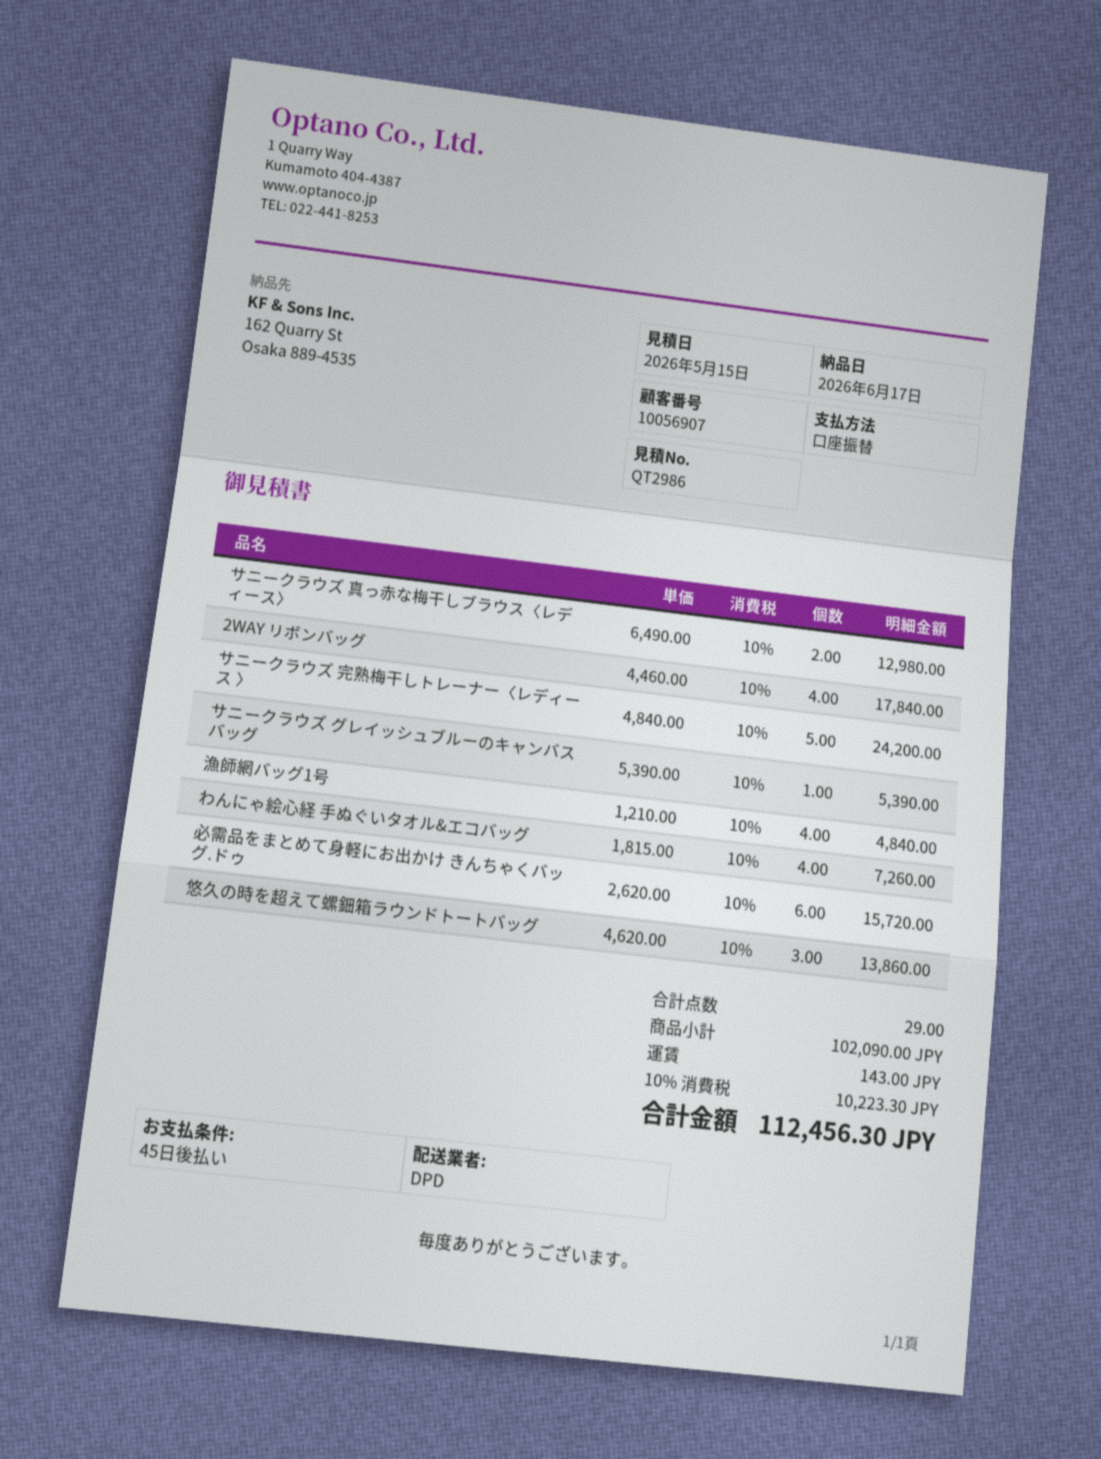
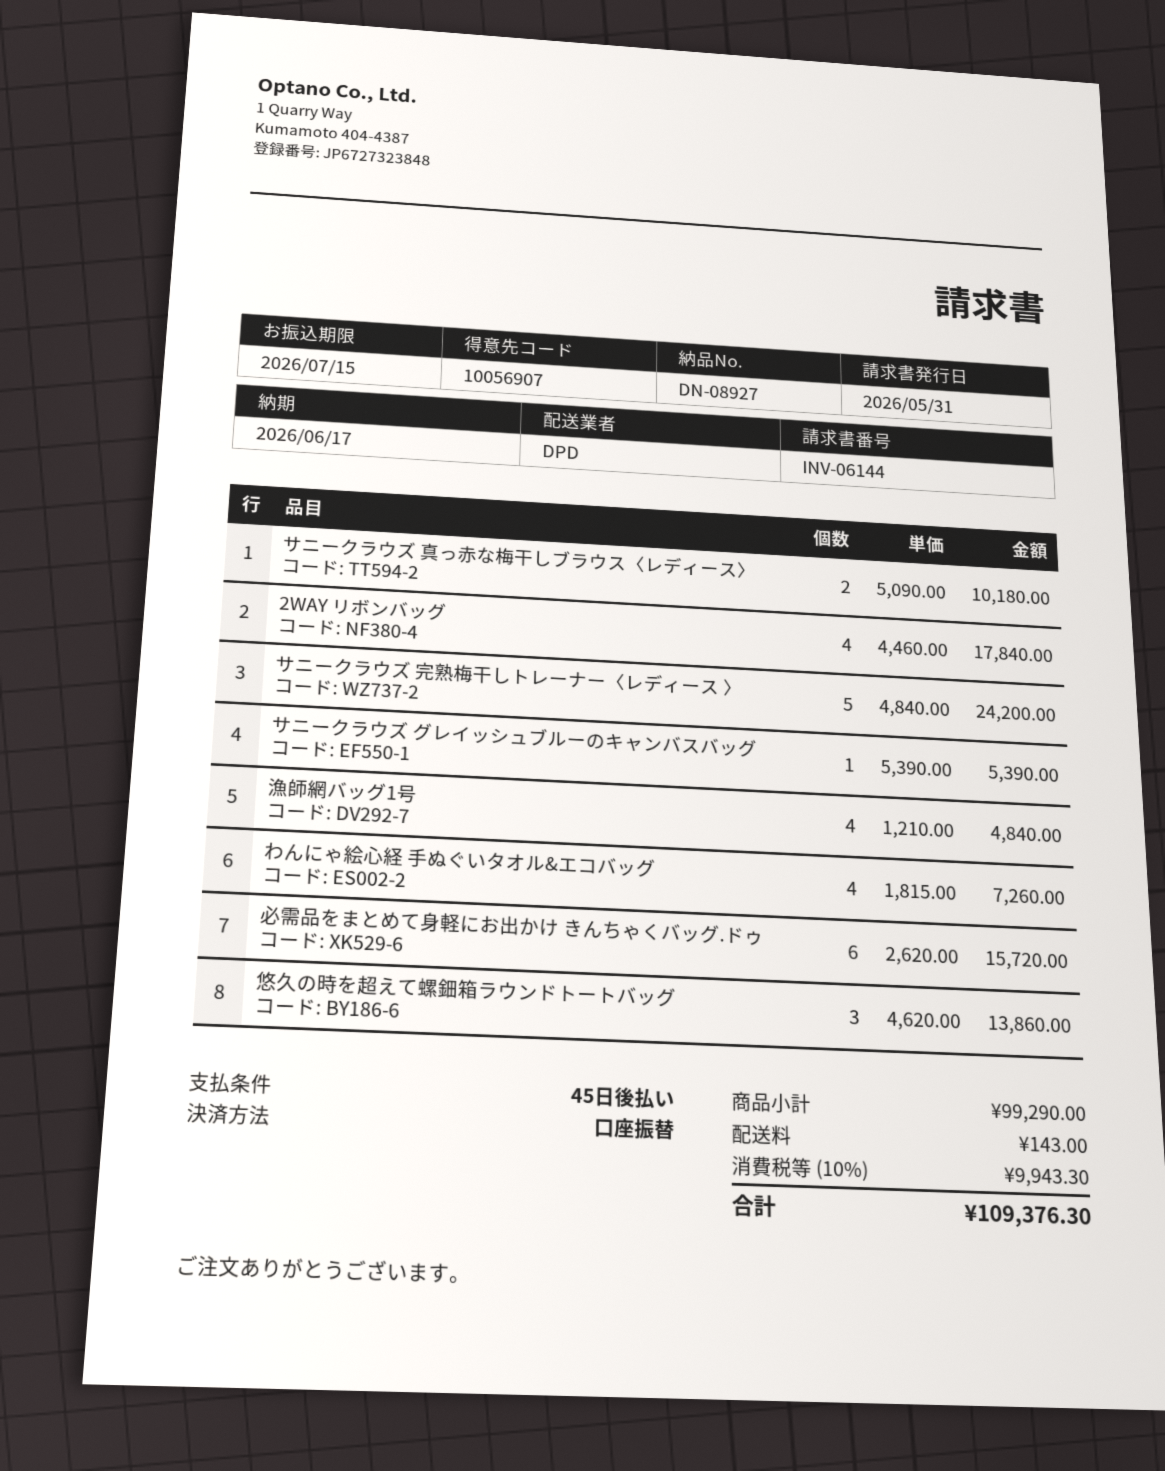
サニークラウズ 真っ赤な梅干しブラウス〈レディース〉: 2 x 6490.00 = 12980.00 -> 2 x 5090.00 = 10180.00
subtotal: 102090.00 -> 99290.00
tax: 10% = 10223.30 -> 10% = 9943.30
total: 112456.30 -> 109376.30

